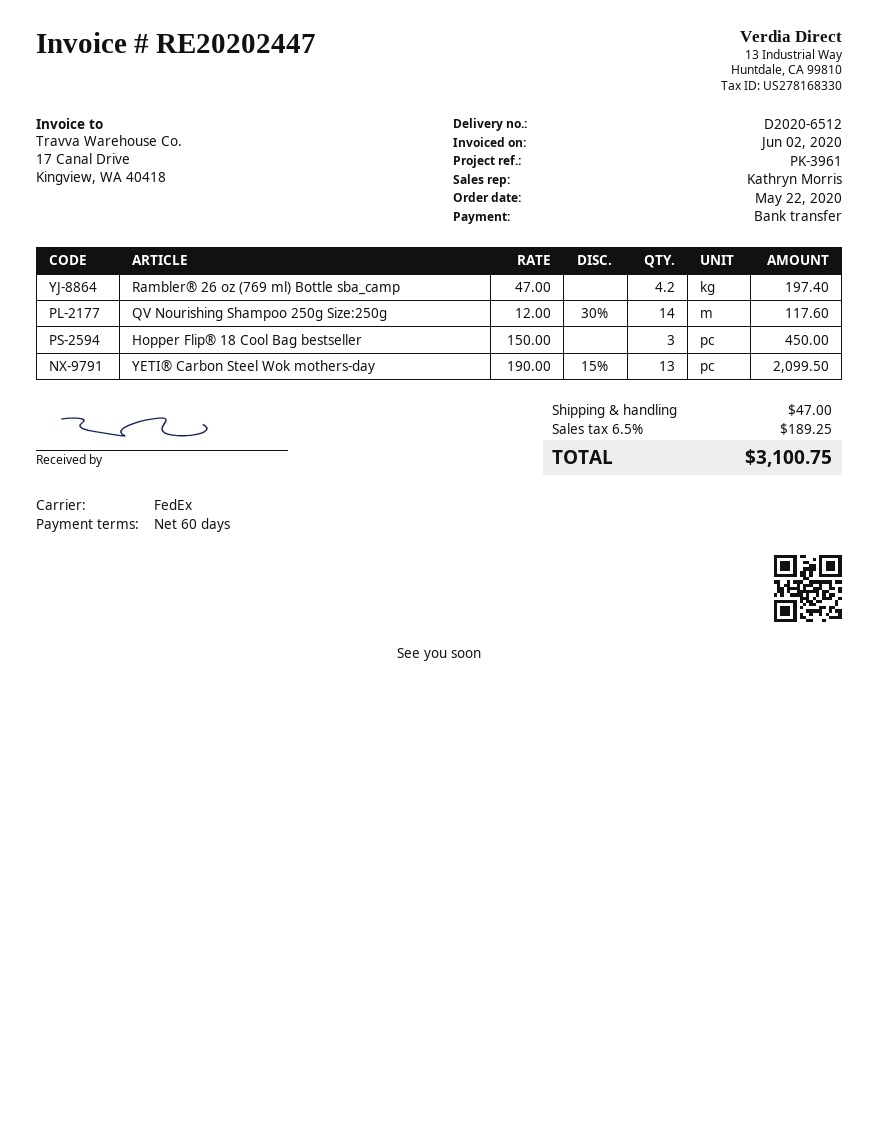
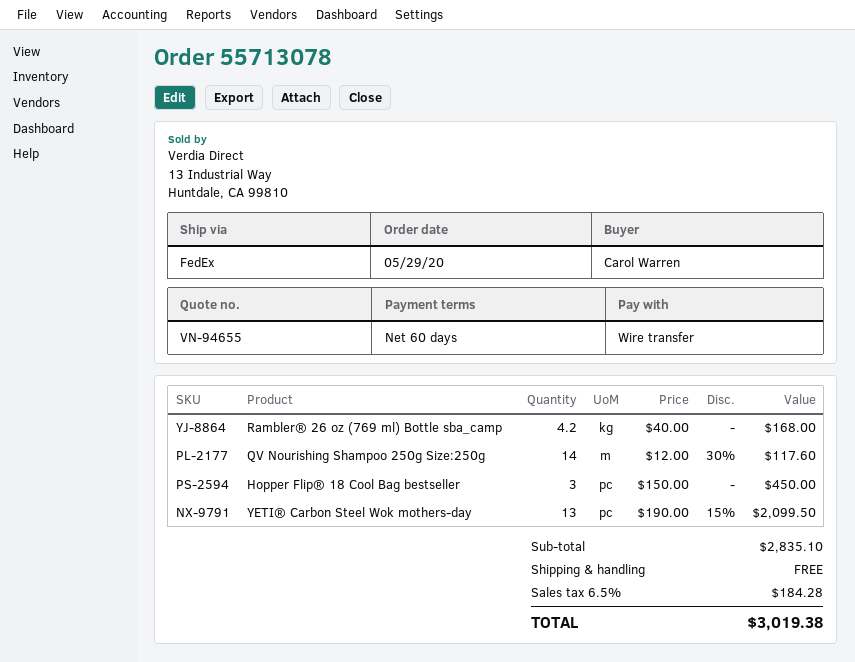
order date: 2020-05-22 -> 2020-05-29
Rambler® 26 oz (769 ml) Bottle sba_camp: 4.2 x 47.00 = 197.40 -> 4.2 x 40.00 = 168.00
shipping: 47.00 -> 0.00
tax: 6.5% = 189.25 -> 6.5% = 184.28
total: 3100.75 -> 3019.38

